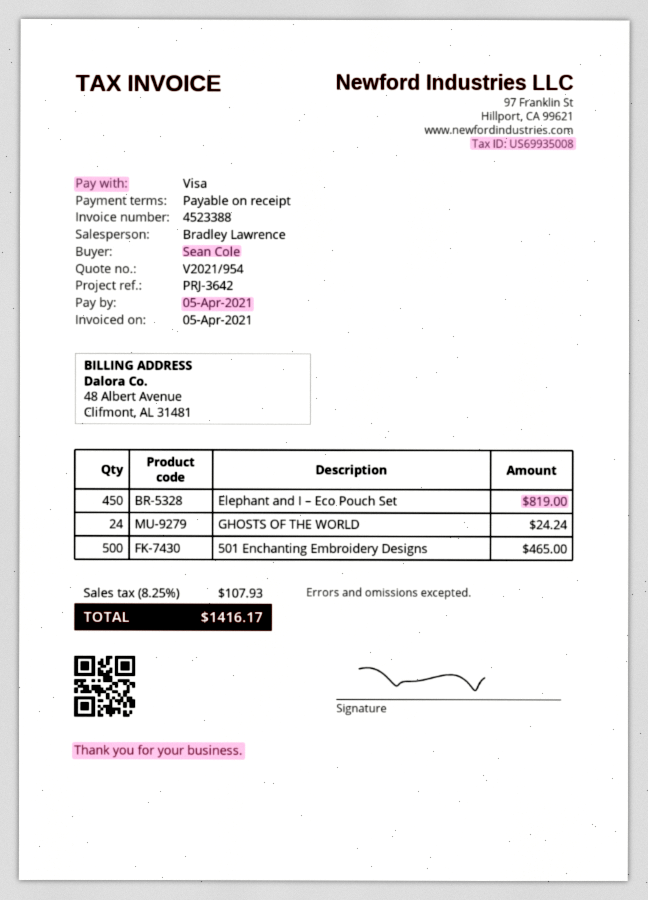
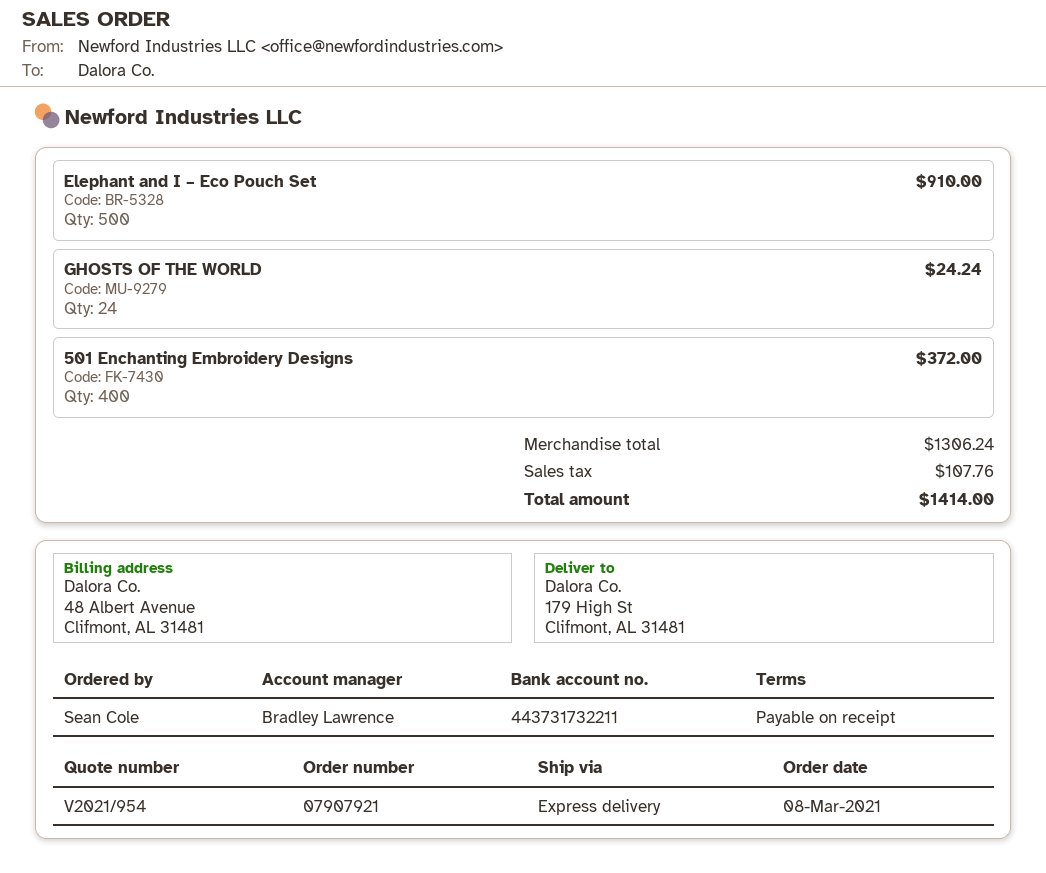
Elephant and I – Eco Pouch Set: 450 for 819.00 -> 500 for 910.00
501 Enchanting Embroidery Designs: 500 for 465.00 -> 400 for 372.00
tax: 107.93 -> 107.76
total: 1416.17 -> 1414.00

